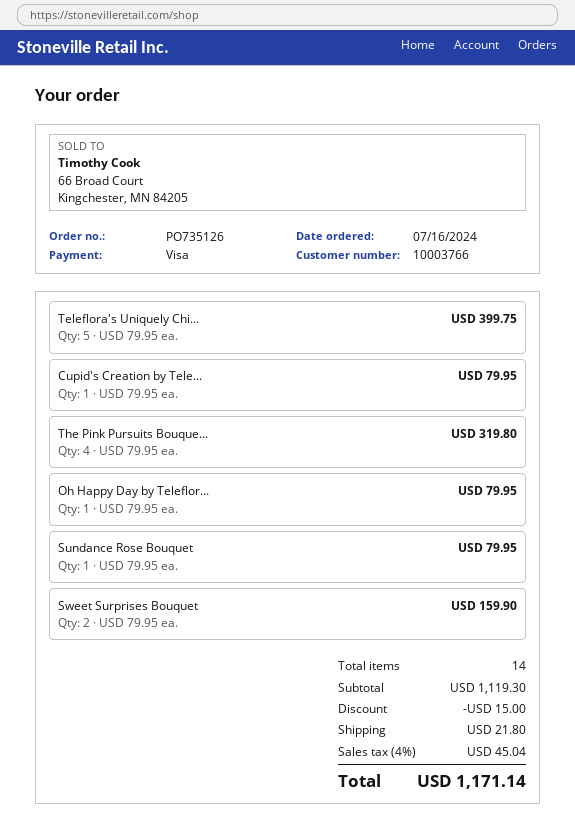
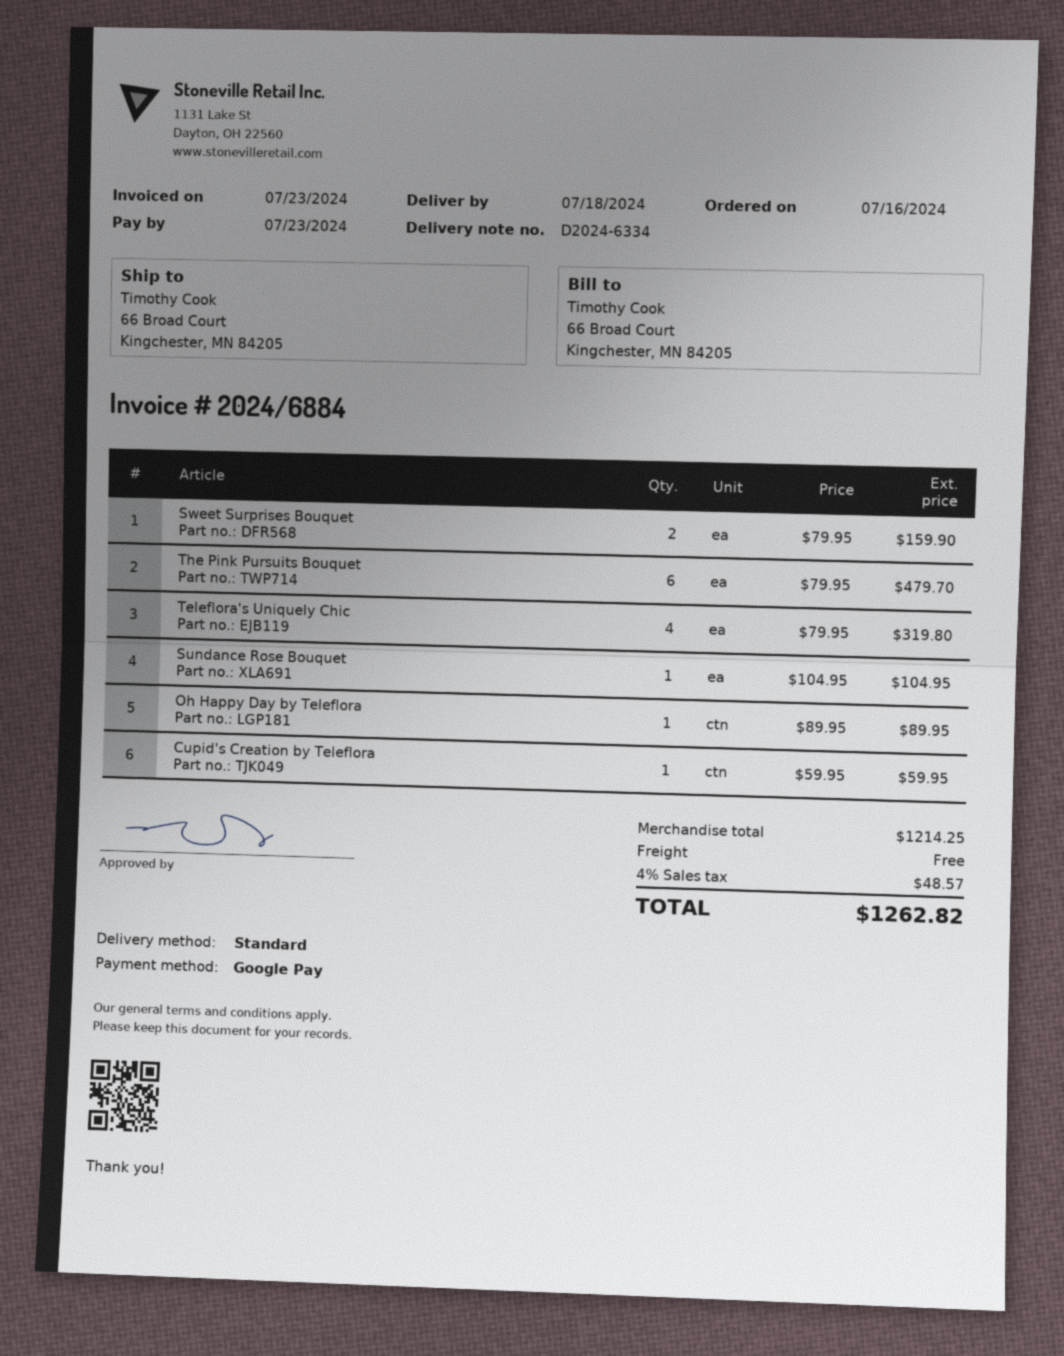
payment method: Visa -> Google Pay
Teleflora's Uniquely Chi...: 5 x 79.95 = 399.75 -> 4 x 79.95 = 319.80
Cupid's Creation by Tele...: 1 x 79.95 = 79.95 -> 1 x 59.95 = 59.95
The Pink Pursuits Bouque...: 4 x 79.95 = 319.80 -> 6 x 79.95 = 479.70
Oh Happy Day by Teleflor...: 1 x 79.95 = 79.95 -> 1 x 89.95 = 89.95
Sundance Rose Bouquet: 1 x 79.95 = 79.95 -> 1 x 104.95 = 104.95
subtotal: 1119.30 -> 1214.25
discount: 15.00 -> none
shipping: 21.80 -> 0.00
tax: 4% = 45.04 -> 4% = 48.57
total: 1171.14 -> 1262.82

